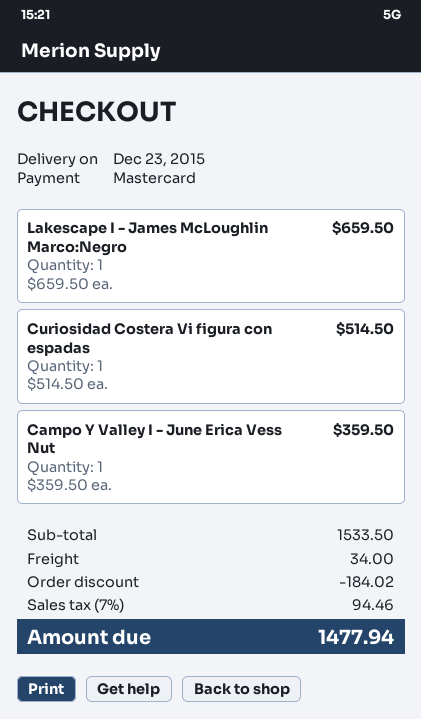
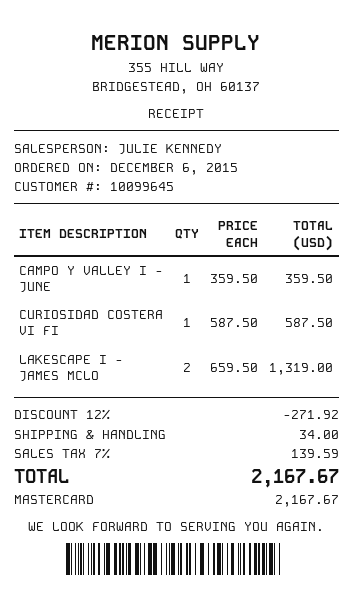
Lakescape I - James McLoughlin Marco:Negro: 1 x 659.50 = 659.50 -> 2 x 659.50 = 1319.00
Curiosidad Costera Vi figura con espadas: 1 x 514.50 = 514.50 -> 1 x 587.50 = 587.50
discount: 184.02 -> 271.92
tax: 7% = 94.46 -> 7% = 139.59
total: 1477.94 -> 2167.67

